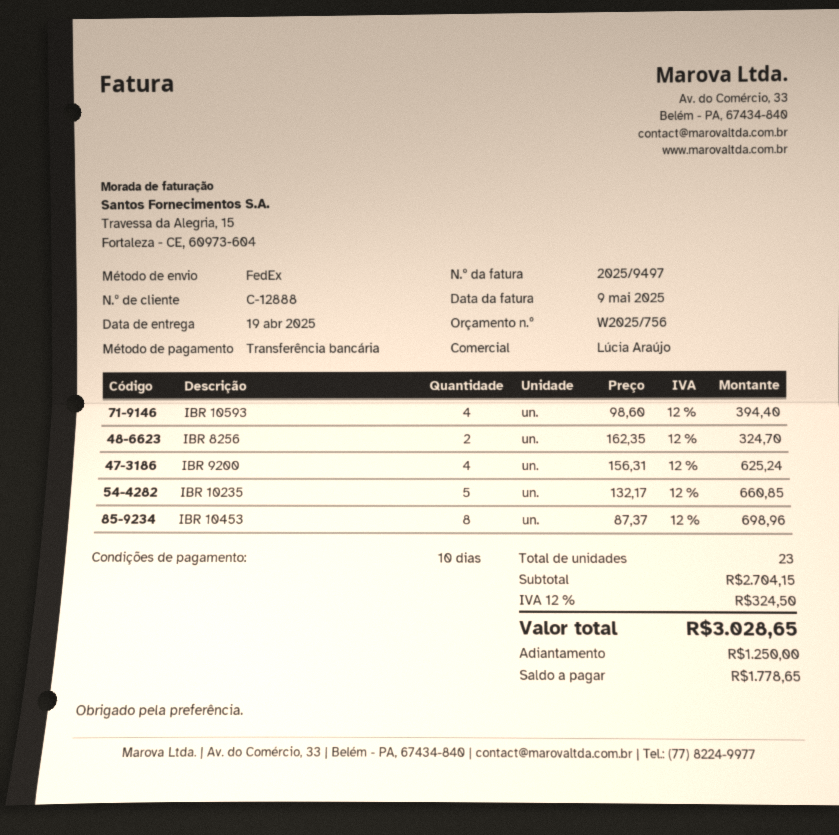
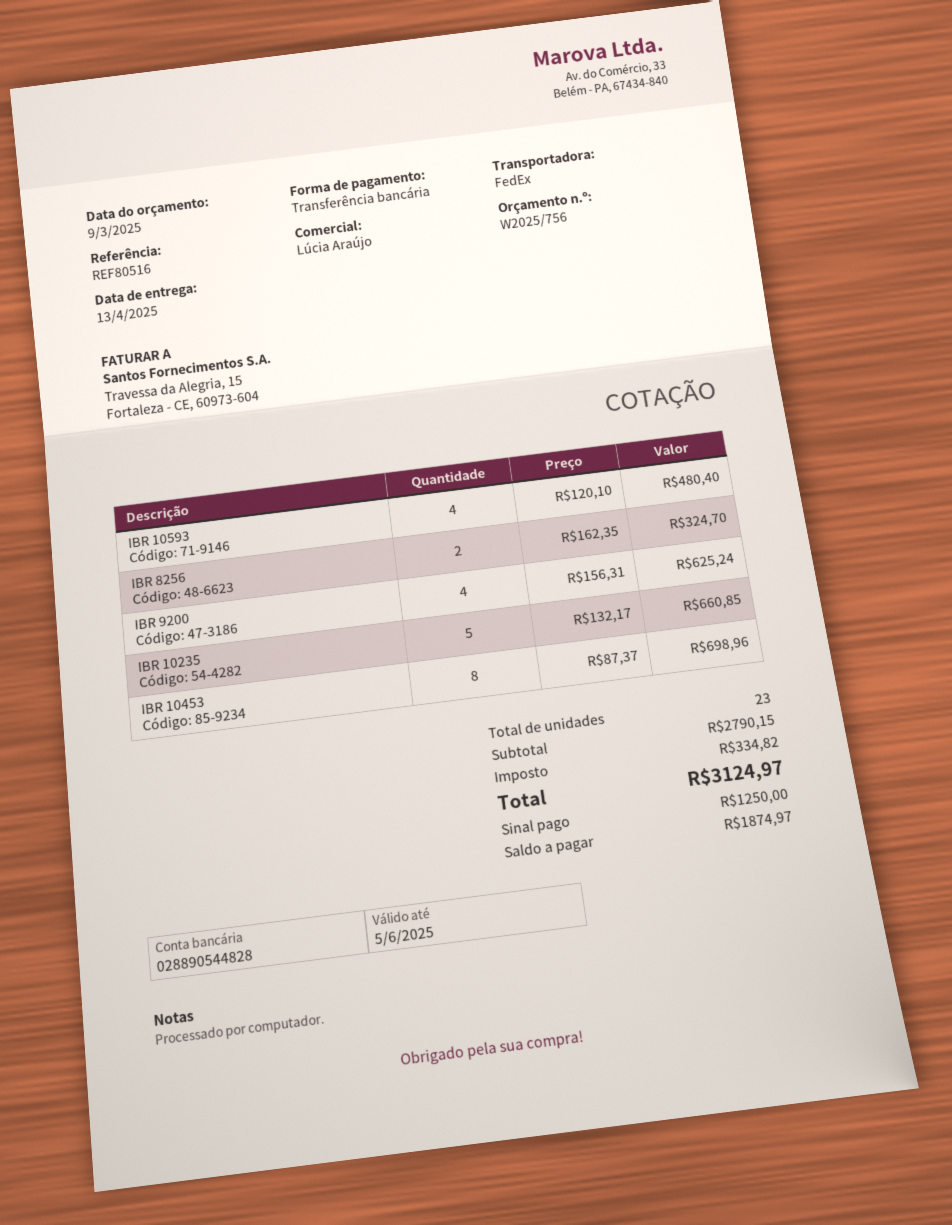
delivery date: 2025-04-19 -> 2025-04-13
IBR 10593: 4 x 98.60 = 394.40 -> 4 x 120.10 = 480.40
subtotal: 2704.15 -> 2790.15
tax: 324.50 -> 334.82
total: 3028.65 -> 3124.97
balance: 1778.65 -> 1874.97

